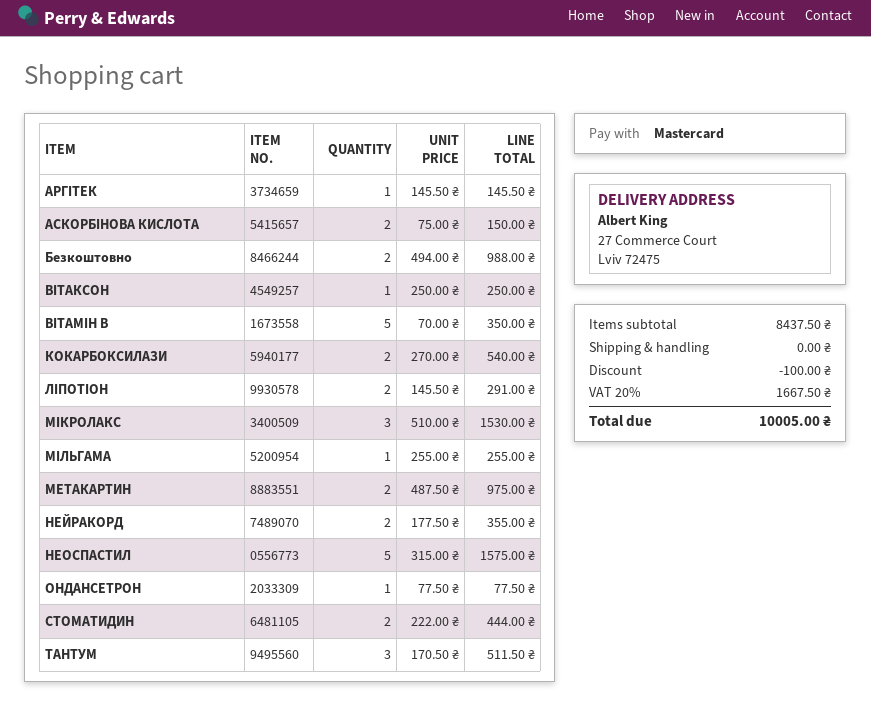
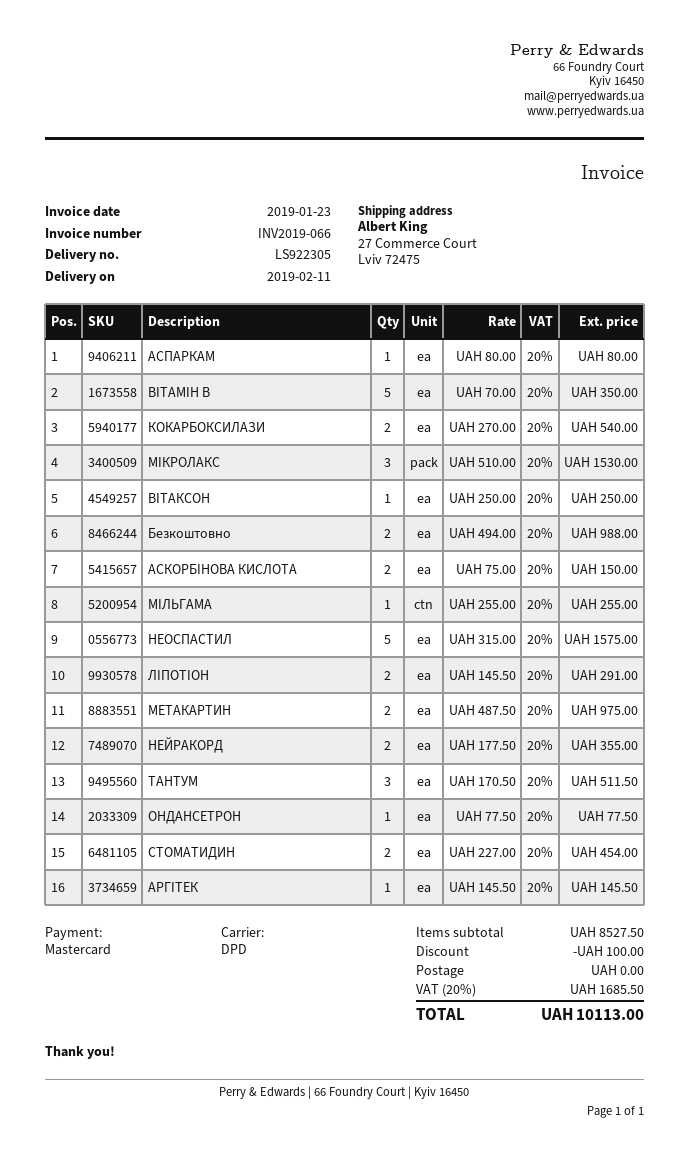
СТОМАТИДИН: 2 x 222.00 = 444.00 -> 2 x 227.00 = 454.00
АСПАРКАМ: none -> 1 x 80.00 = 80.00
subtotal: 8437.50 -> 8527.50
tax: 20% = 1667.50 -> 20% = 1685.50
total: 10005.00 -> 10113.00

